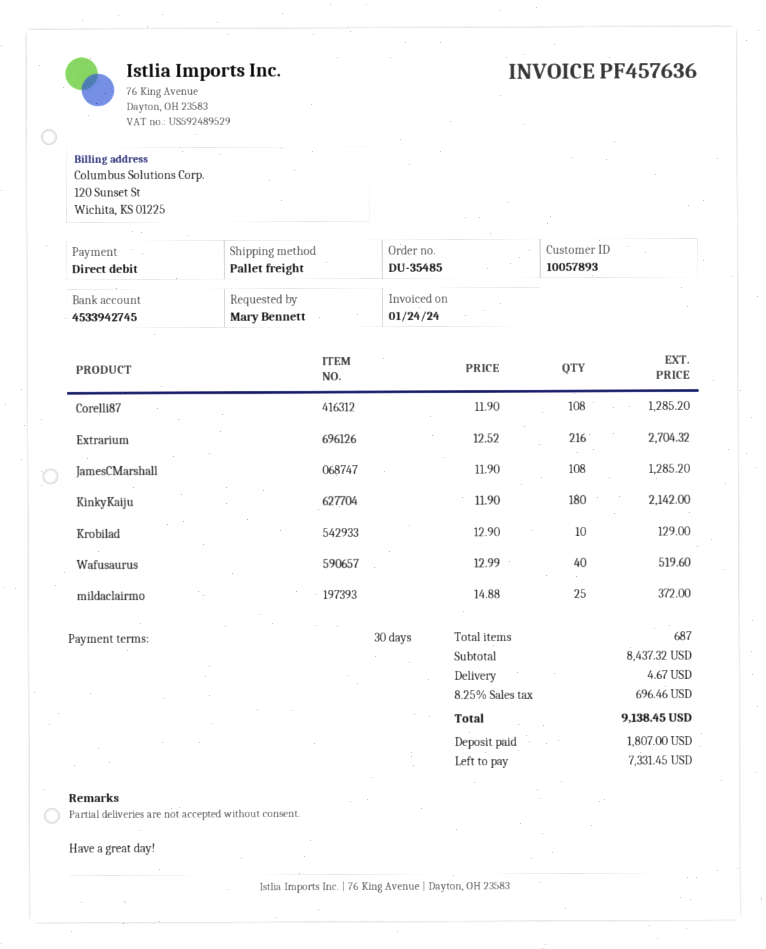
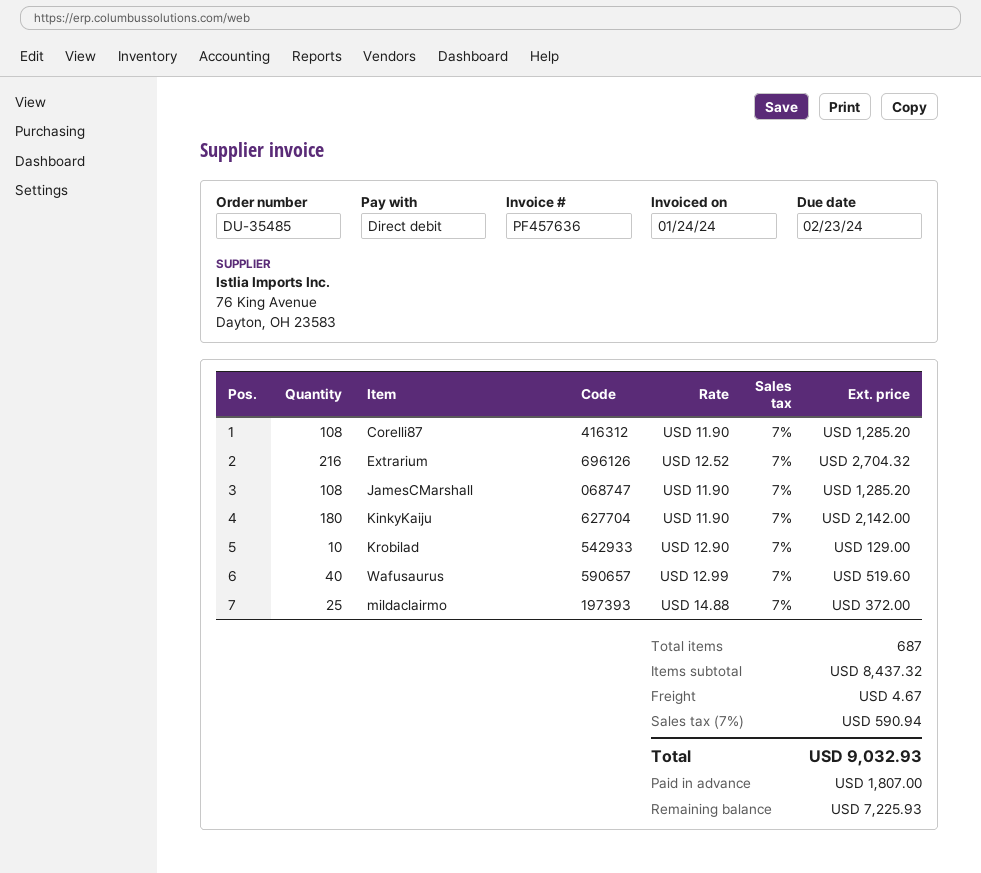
tax: 8.25% = 696.46 -> 7% = 590.94
total: 9138.45 -> 9032.93
balance: 7331.45 -> 7225.93

